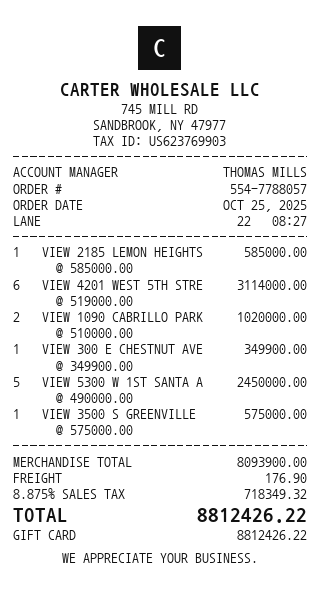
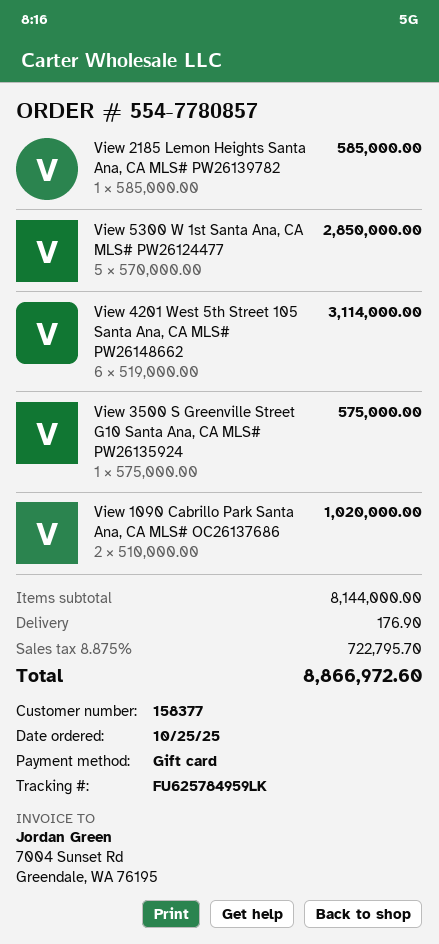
order number: 554-7788057 -> 554-7780857
VIEW 300 E CHESTNUT AVE: 1 x 349900.00 = 349900.00 -> none
VIEW 5300 W 1ST SANTA A: 5 x 490000.00 = 2450000.00 -> 5 x 570000.00 = 2850000.00
subtotal: 8093900.00 -> 8144000.00
tax: 8.875% = 718349.32 -> 8.875% = 722795.70
total: 8812426.22 -> 8866972.60

